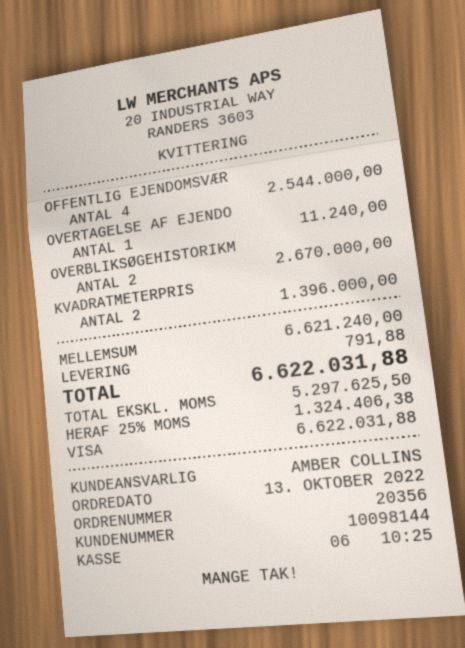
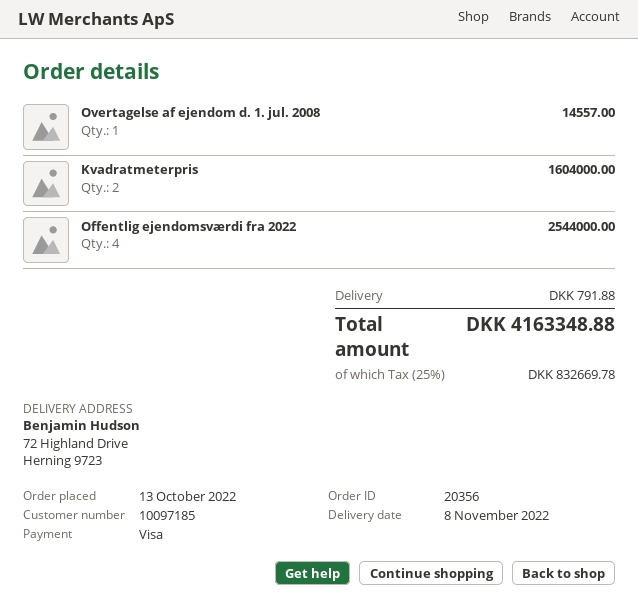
customer number: 10098144 -> 10097185
OVERTAGELSE AF EJENDO: 1 for 11240.00 -> 1 for 14557.00
OVERBLIKSØGEHISTORIKM: 2 for 2670000.00 -> none
KVADRATMETERPRIS: 2 for 1396000.00 -> 2 for 1604000.00
tax: 25% = 1324406.38 -> 25% = 832669.78
total: 6622031.88 -> 4163348.88

